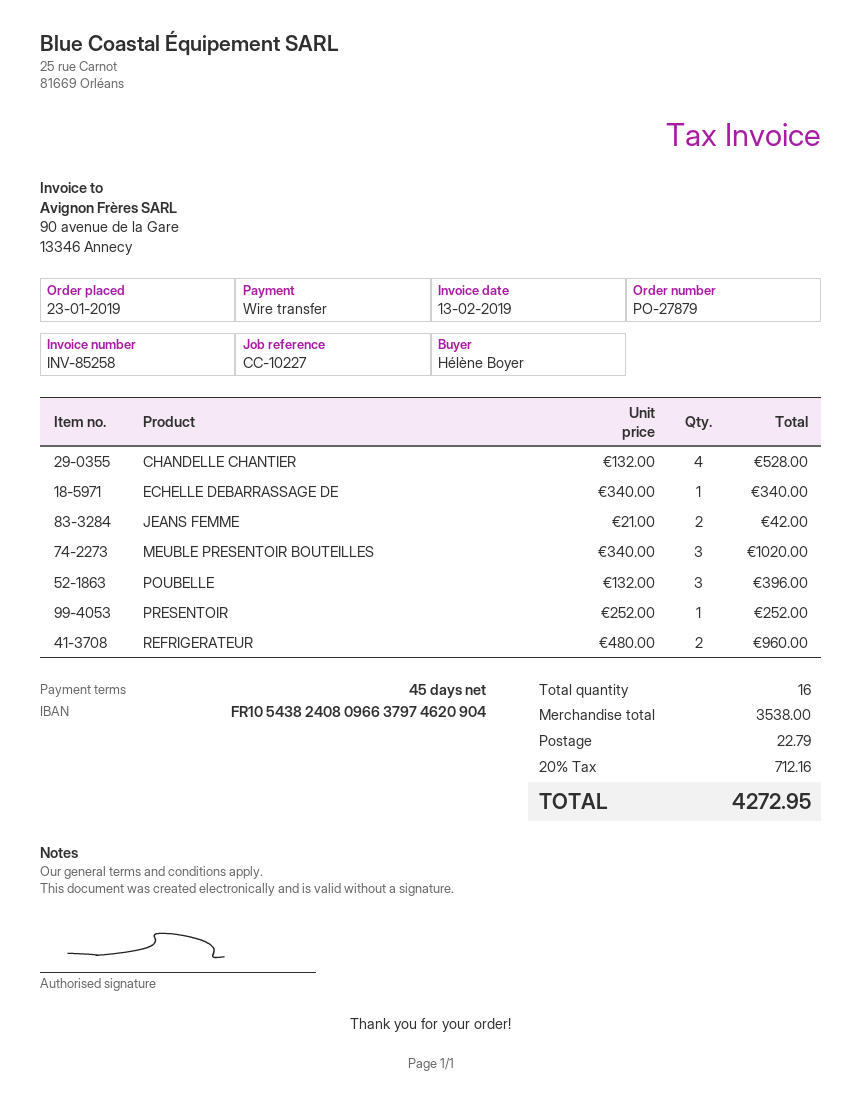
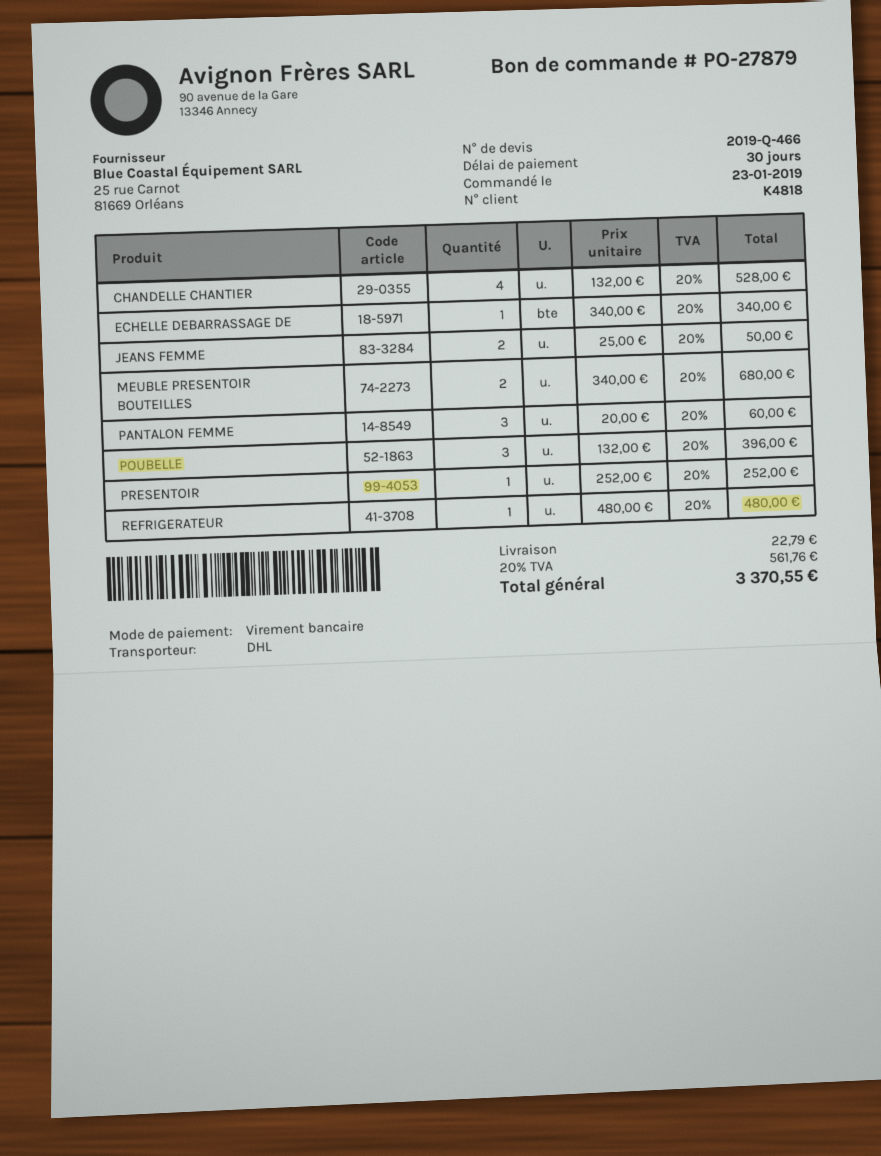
payment terms: 45 days -> 30 days
JEANS FEMME: 2 x 21.00 = 42.00 -> 2 x 25.00 = 50.00
MEUBLE PRESENTOIR BOUTEILLES: 3 x 340.00 = 1020.00 -> 2 x 340.00 = 680.00
REFRIGERATEUR: 2 x 480.00 = 960.00 -> 1 x 480.00 = 480.00
PANTALON FEMME: none -> 3 x 20.00 = 60.00
tax: 20% = 712.16 -> 20% = 561.76
total: 4272.95 -> 3370.55

